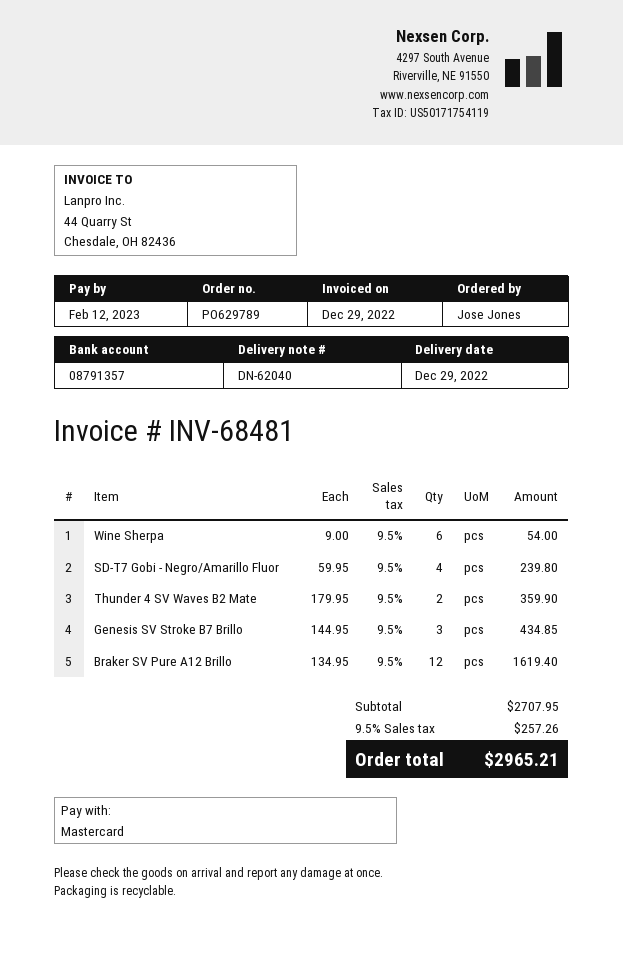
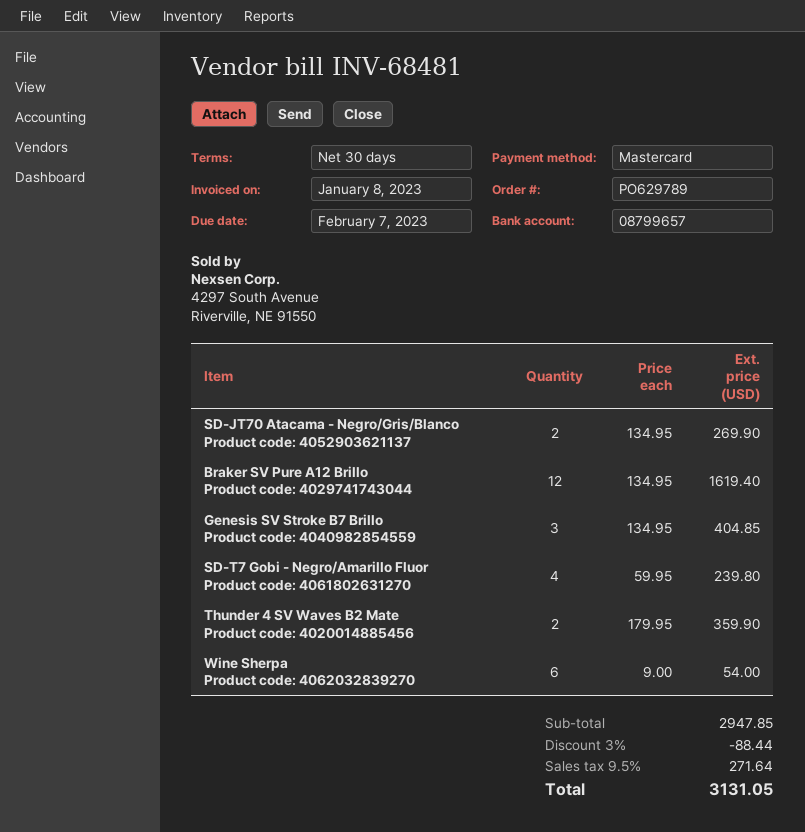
invoice date: 2022-12-29 -> 2023-01-08
due date: 2023-02-12 -> 2023-02-07
bank account: 08791357 -> 08799657
Genesis SV Stroke B7 Brillo: 3 x 144.95 = 434.85 -> 3 x 134.95 = 404.85
SD-JT70 Atacama - Negro/Gris/Blanco: none -> 2 x 134.95 = 269.90
subtotal: 2707.95 -> 2947.85
discount: none -> 3% = 88.44
tax: 9.5% = 257.26 -> 9.5% = 271.64
total: 2965.21 -> 3131.05

